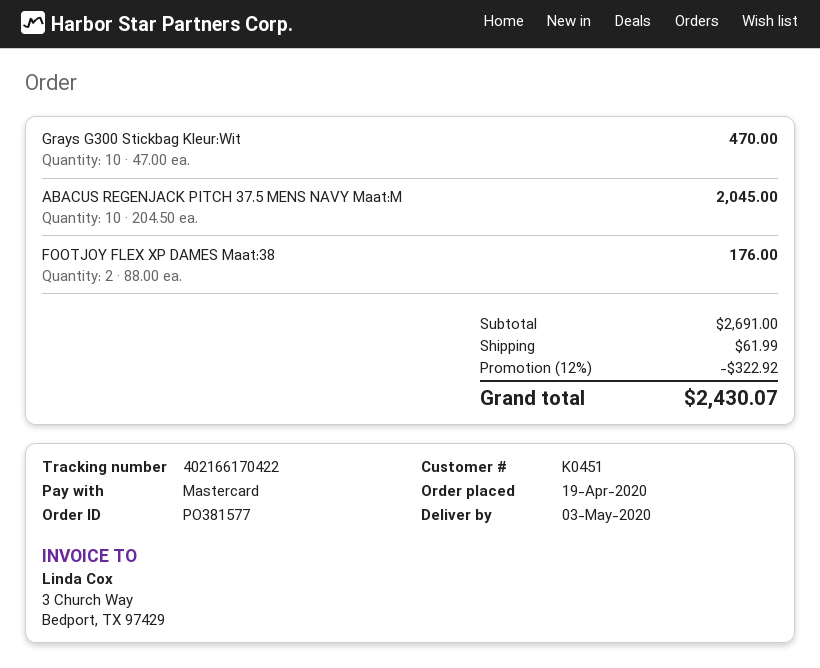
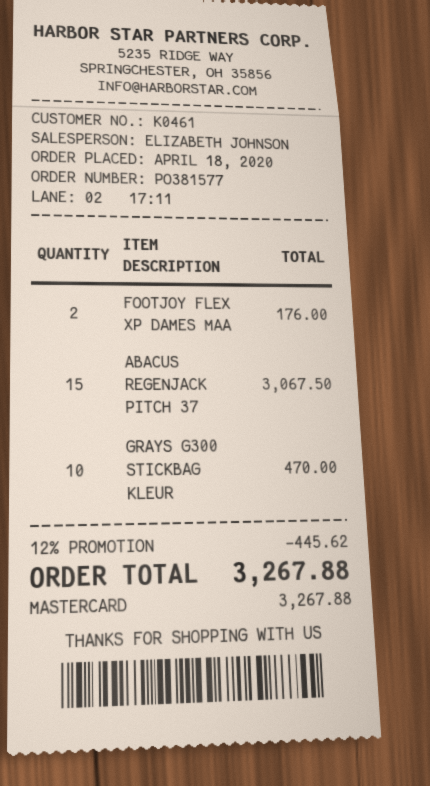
order date: 2020-04-19 -> 2020-04-18
customer number: K0451 -> K0461
ABACUS REGENJACK PITCH 37.5 MENS NAVY Maat:M: 10 for 2045.00 -> 15 for 3067.50
discount: 12% = 322.92 -> 12% = 445.62
shipping: 61.99 -> none
total: 2430.07 -> 3267.88

